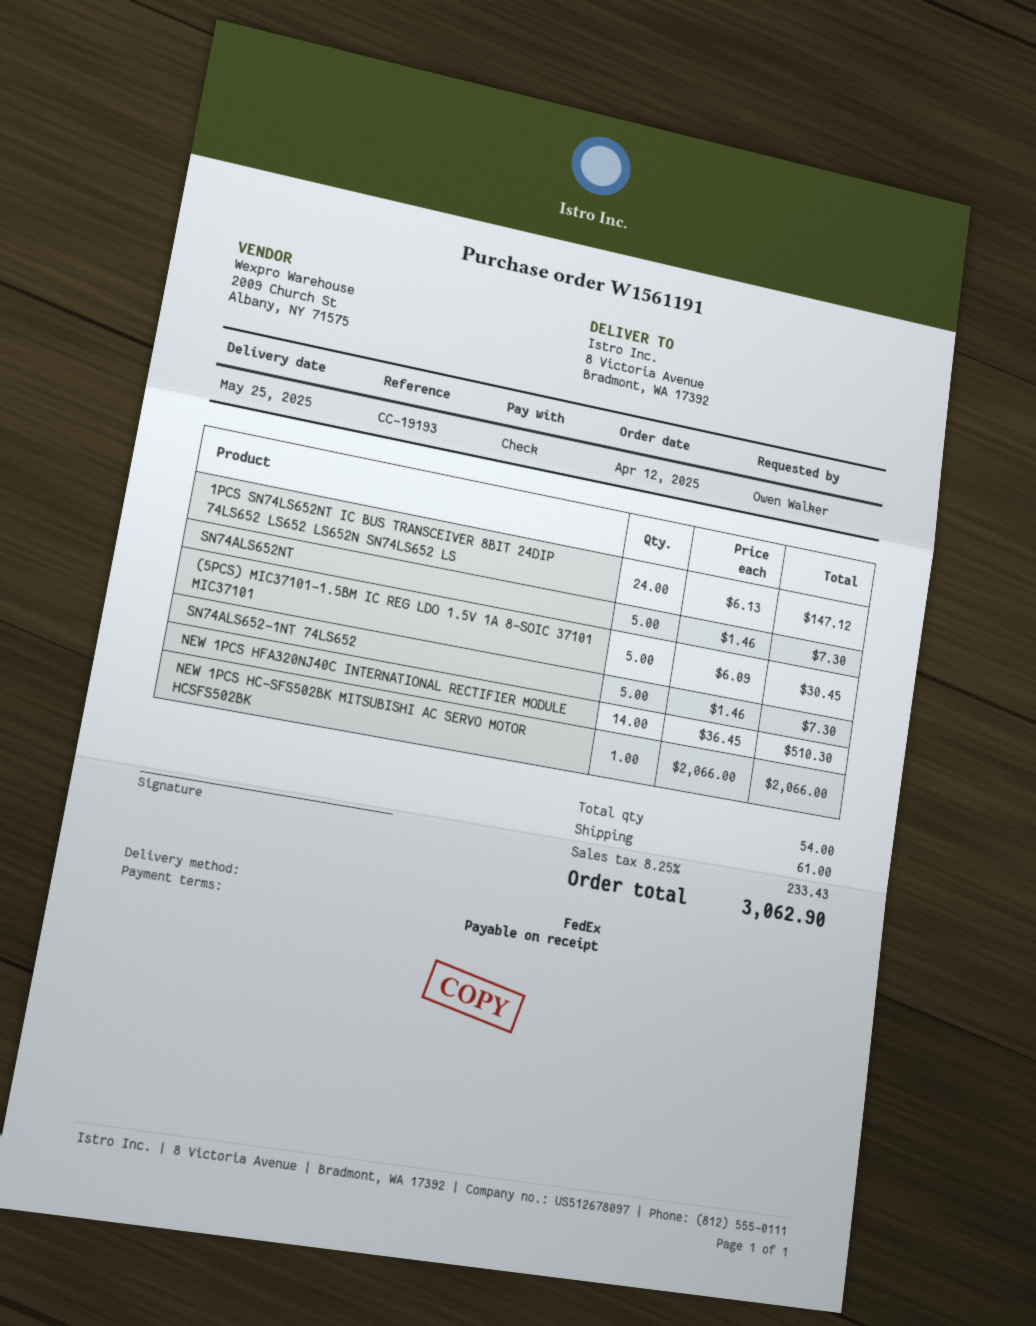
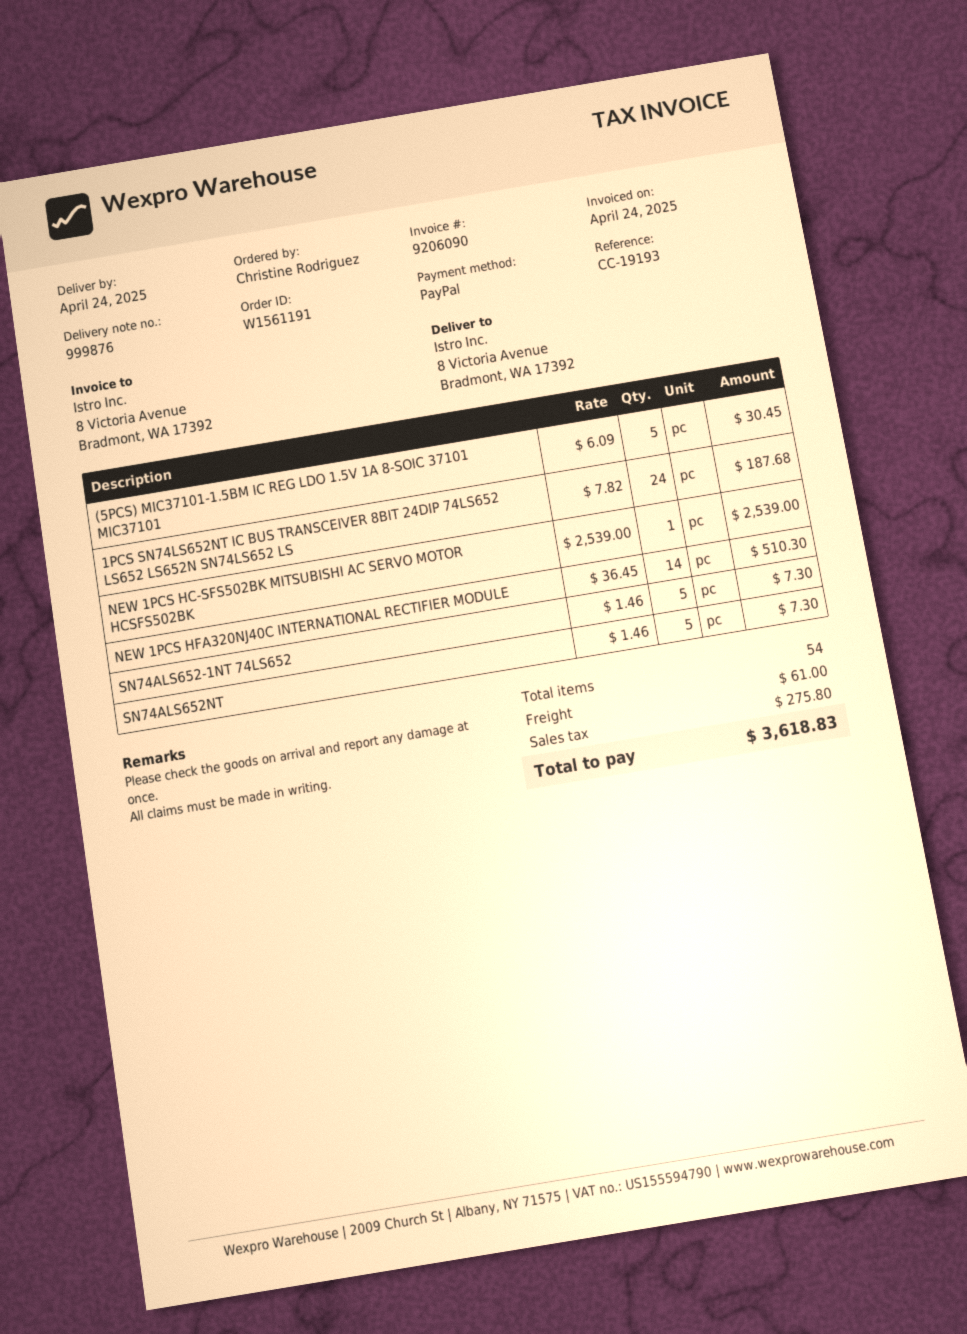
delivery date: 2025-05-25 -> 2025-04-24
ordered by: Owen Walker -> Christine Rodriguez
payment method: cheque -> PayPal
1PCS SN74LS652NT IC BUS TRANSCEIVER 8BIT 24DIP 74LS652 LS652 LS652N SN74LS652 LS: 24 x 6.13 = 147.12 -> 24 x 7.82 = 187.68
NEW 1PCS HC-SFS502BK MITSUBISHI AC SERVO MOTOR HCSFS502BK: 1 x 2066.00 = 2066.00 -> 1 x 2539.00 = 2539.00
tax: 233.43 -> 275.80
total: 3062.90 -> 3618.83

